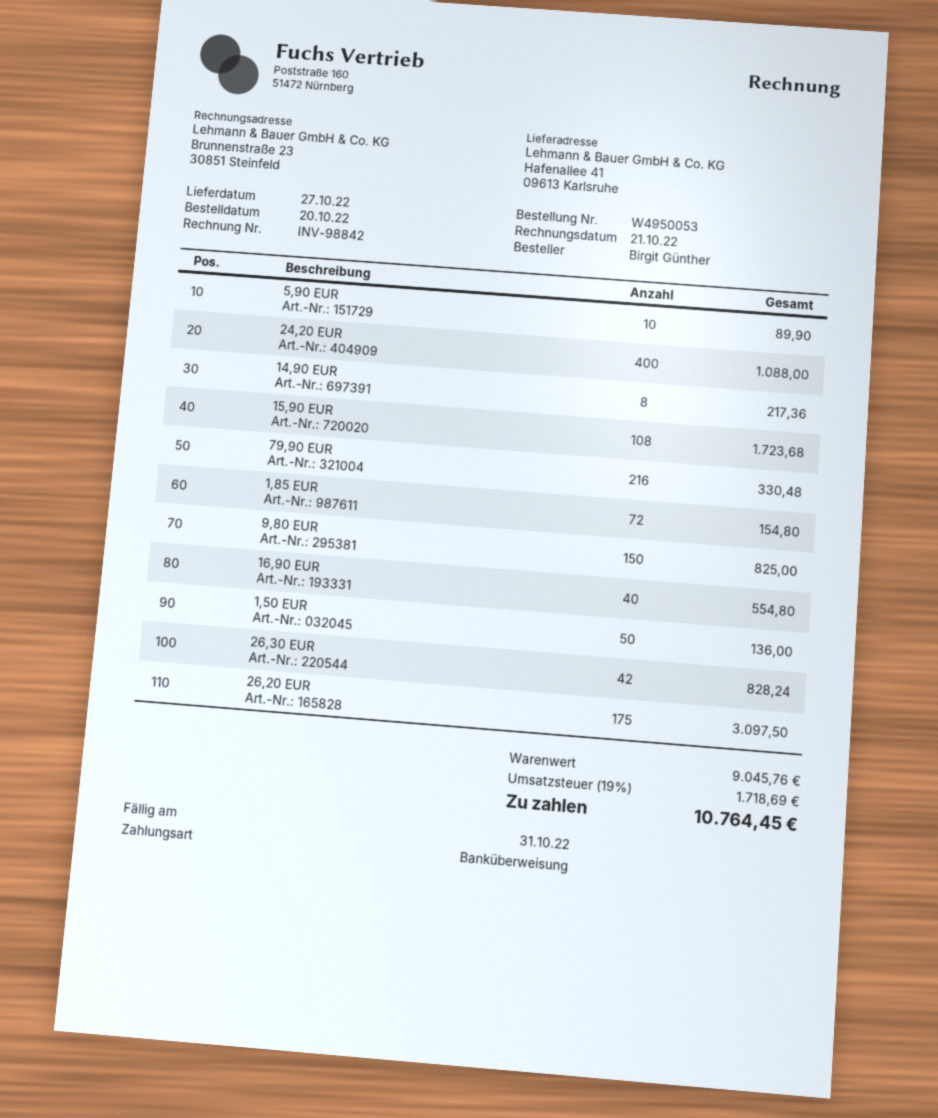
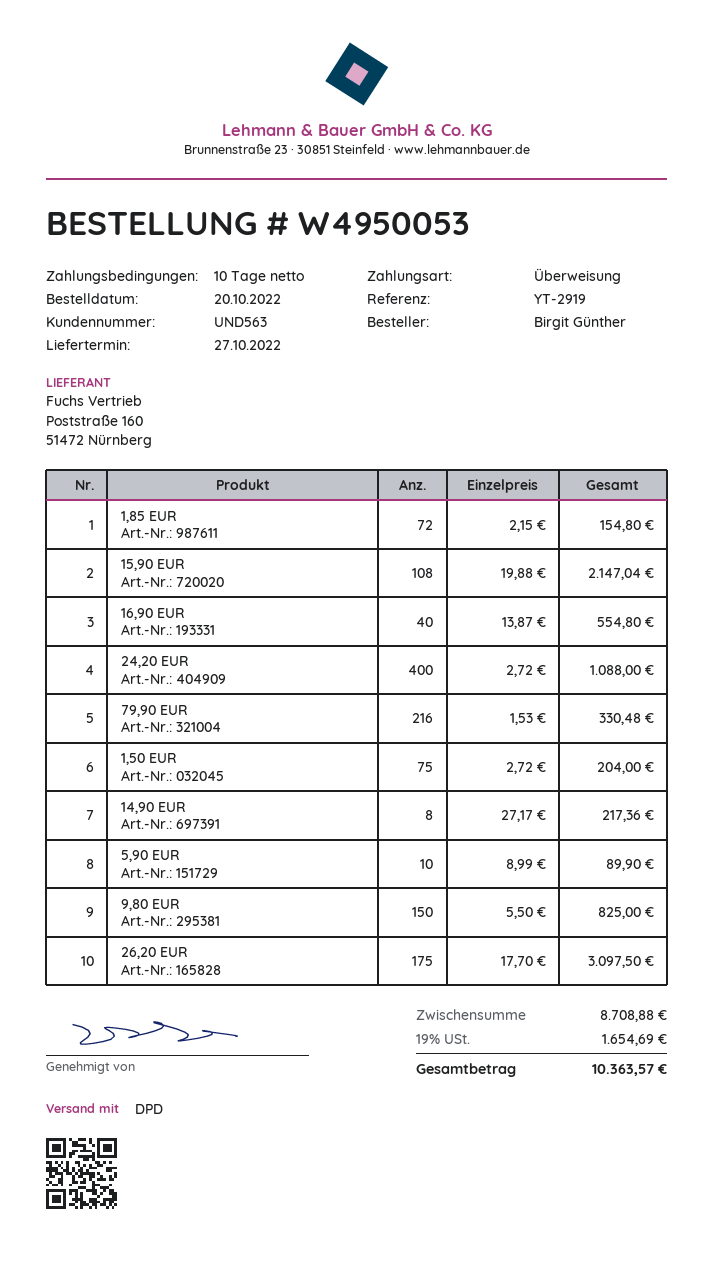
15,90 EUR: 108 for 1723.68 -> 108 for 2147.04
1,50 EUR: 50 for 136.00 -> 75 for 204.00
26,30 EUR: 42 for 828.24 -> none
subtotal: 9045.76 -> 8708.88
tax: 19% = 1718.69 -> 19% = 1654.69
total: 10764.45 -> 10363.57

